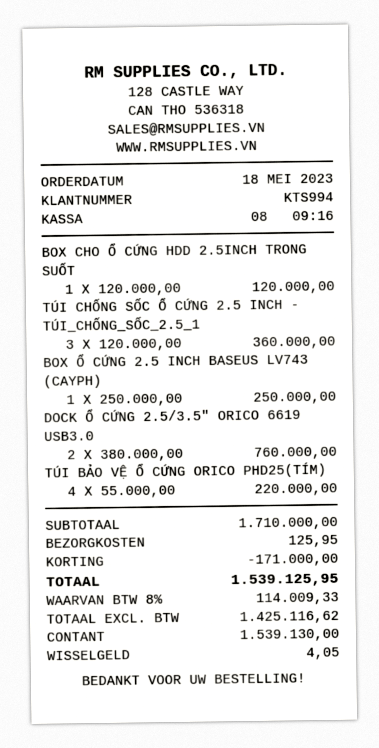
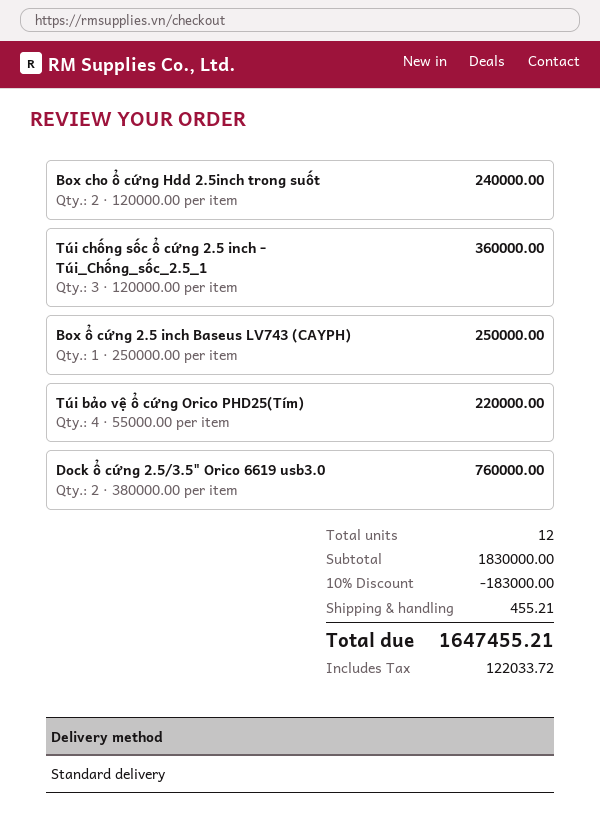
BOX CHO Ổ CỨNG HDD 2.5INCH TRONG SUỐT: 1 x 120000.00 = 120000.00 -> 2 x 120000.00 = 240000.00
subtotal: 1710000.00 -> 1830000.00
discount: 171000.00 -> 183000.00
shipping: 125.95 -> 455.21
tax: 114009.33 -> 122033.72
total: 1539125.95 -> 1647455.21

